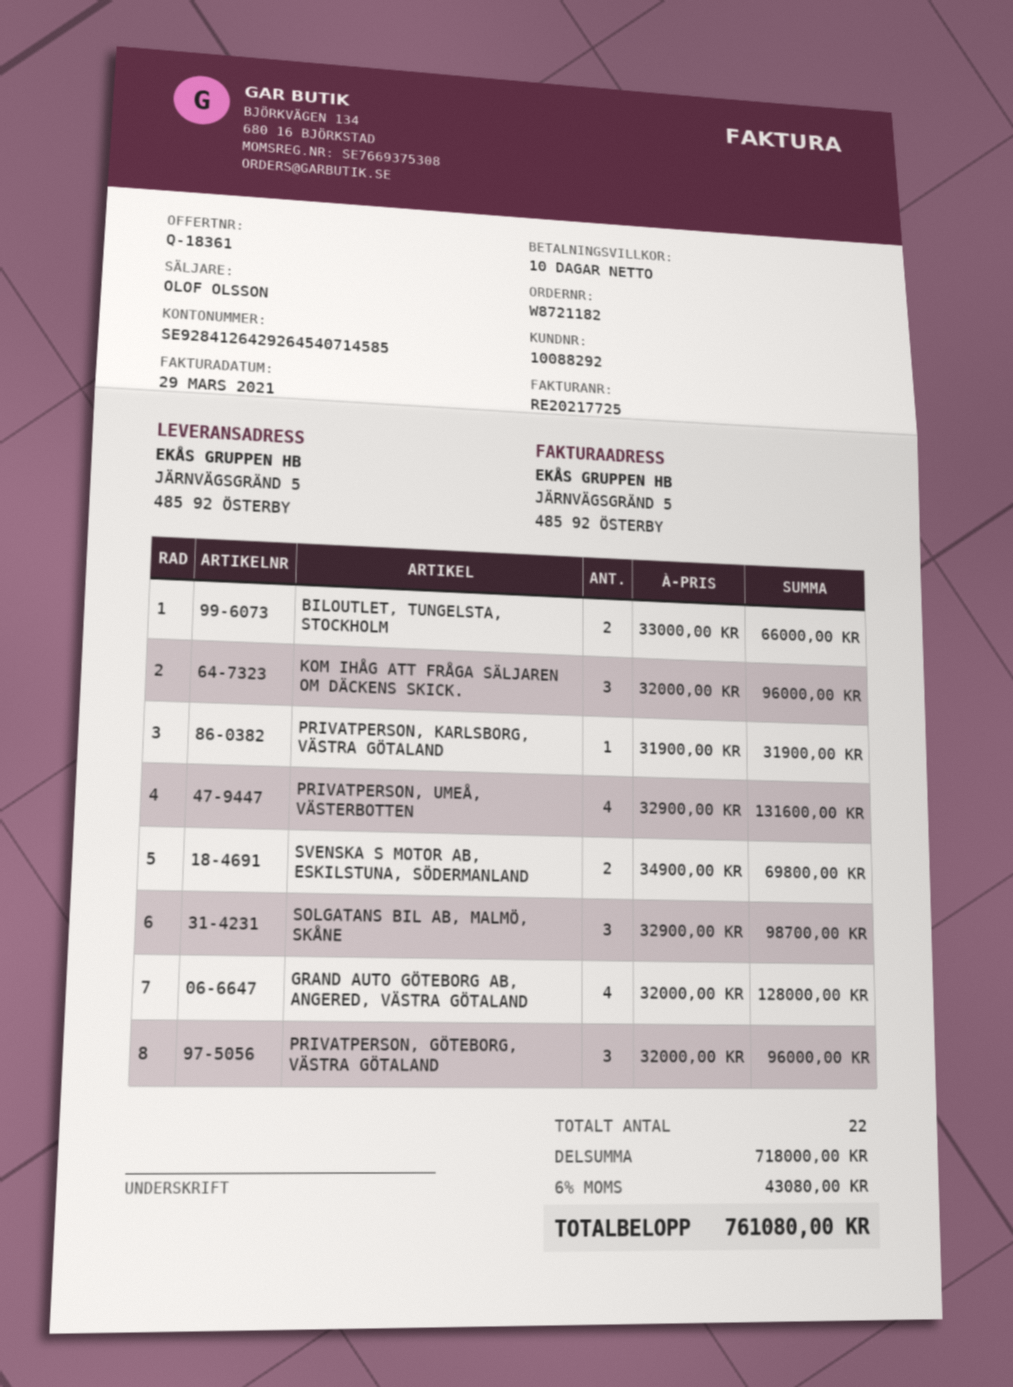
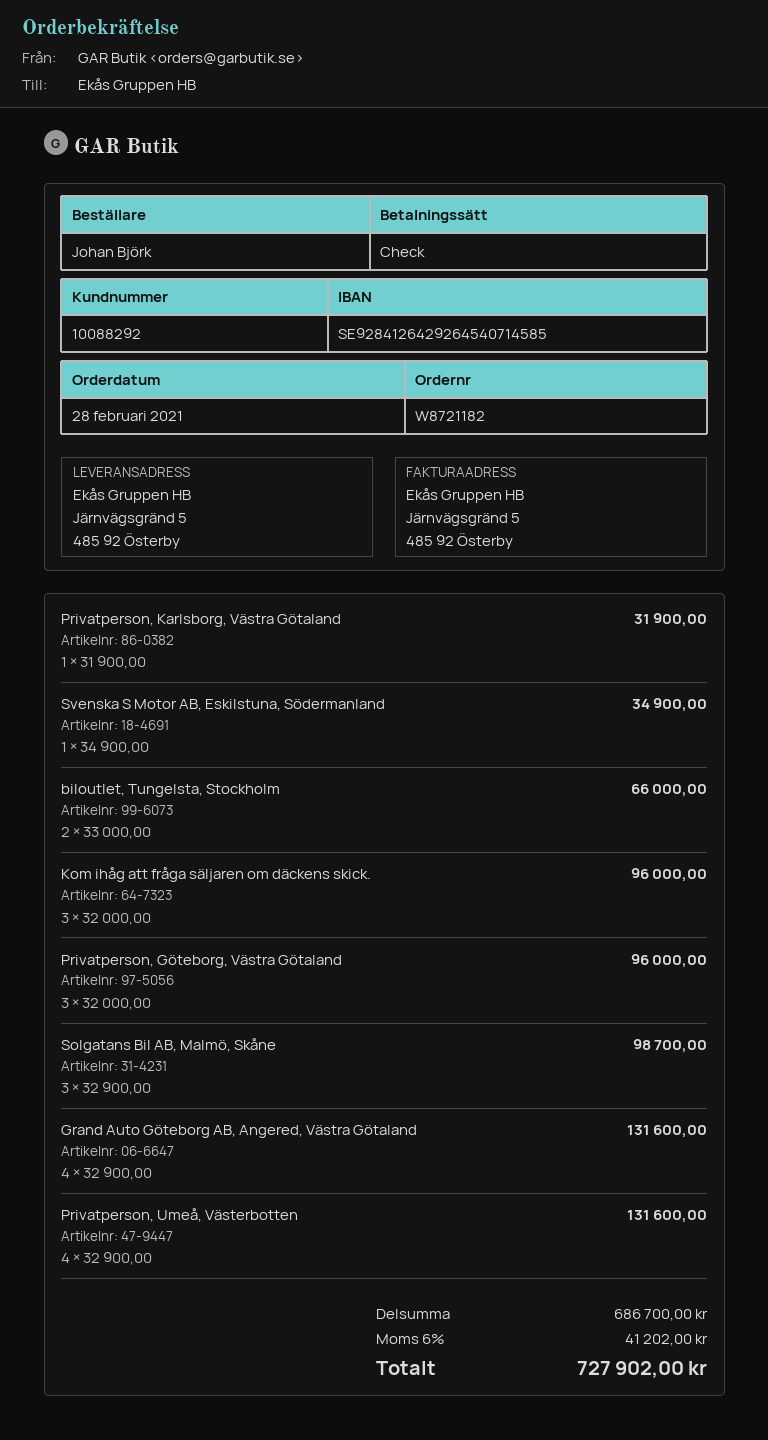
SVENSKA S MOTOR AB, ESKILSTUNA, SÖDERMANLAND: 2 x 34900.00 = 69800.00 -> 1 x 34900.00 = 34900.00
GRAND AUTO GÖTEBORG AB, ANGERED, VÄSTRA GÖTALAND: 4 x 32000.00 = 128000.00 -> 4 x 32900.00 = 131600.00
subtotal: 718000.00 -> 686700.00
tax: 6% = 43080.00 -> 6% = 41202.00
total: 761080.00 -> 727902.00

